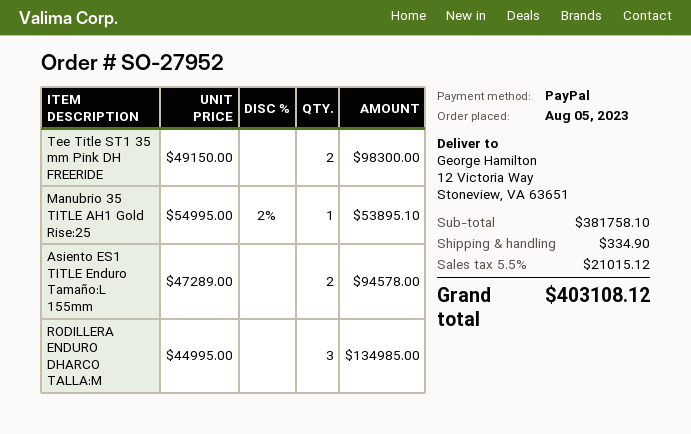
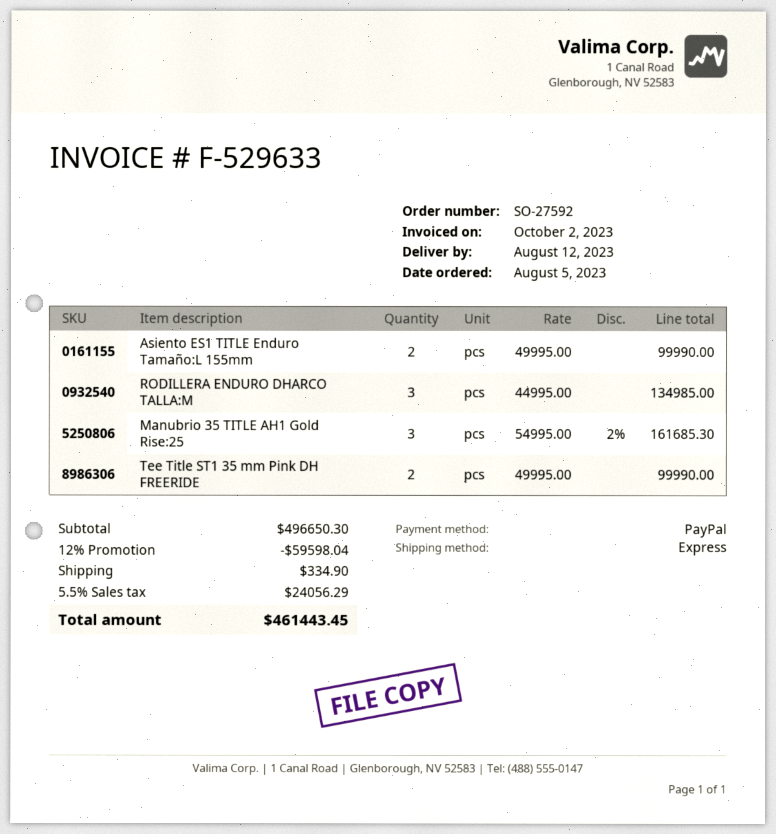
order number: SO-27952 -> SO-27592
Tee Title ST1 35 mm Pink DH FREERIDE: 2 x 49150.00 = 98300.00 -> 2 x 49995.00 = 99990.00
Manubrio 35 TITLE AH1 Gold Rise:25: 1 x 54995.00 - 2% = 53895.10 -> 3 x 54995.00 - 2% = 161685.30
Asiento ES1 TITLE Enduro Tamaño:L 155mm: 2 x 47289.00 = 94578.00 -> 2 x 49995.00 = 99990.00
subtotal: 381758.10 -> 496650.30
discount: none -> 12% = 59598.04
tax: 5.5% = 21015.12 -> 5.5% = 24056.29
total: 403108.12 -> 461443.45

